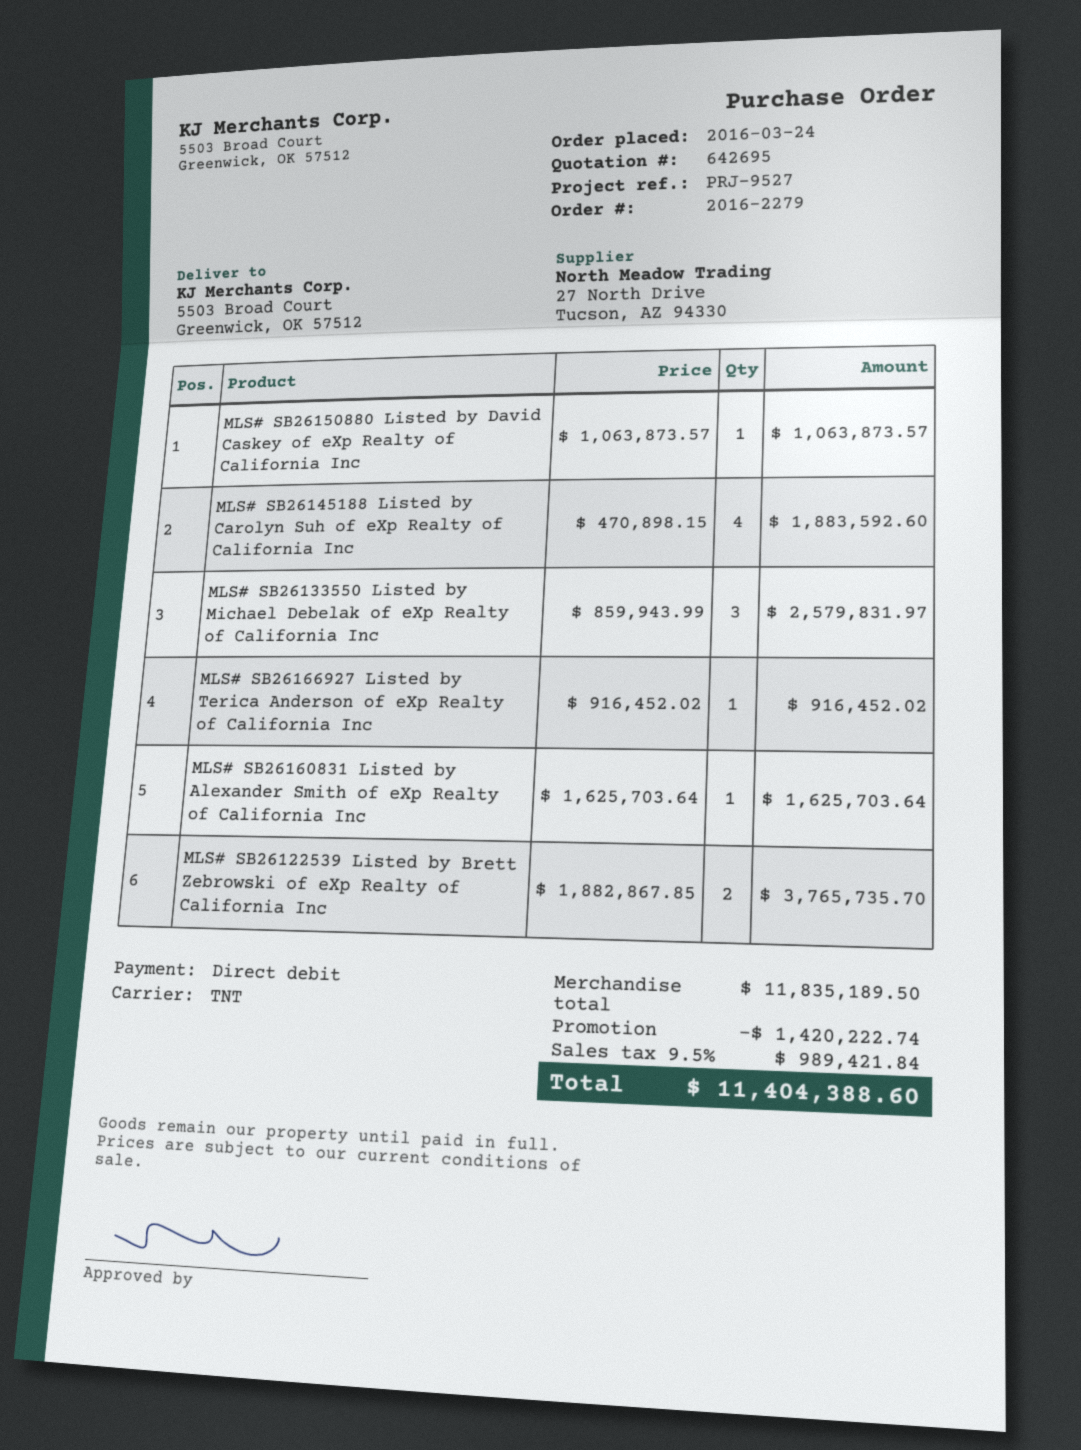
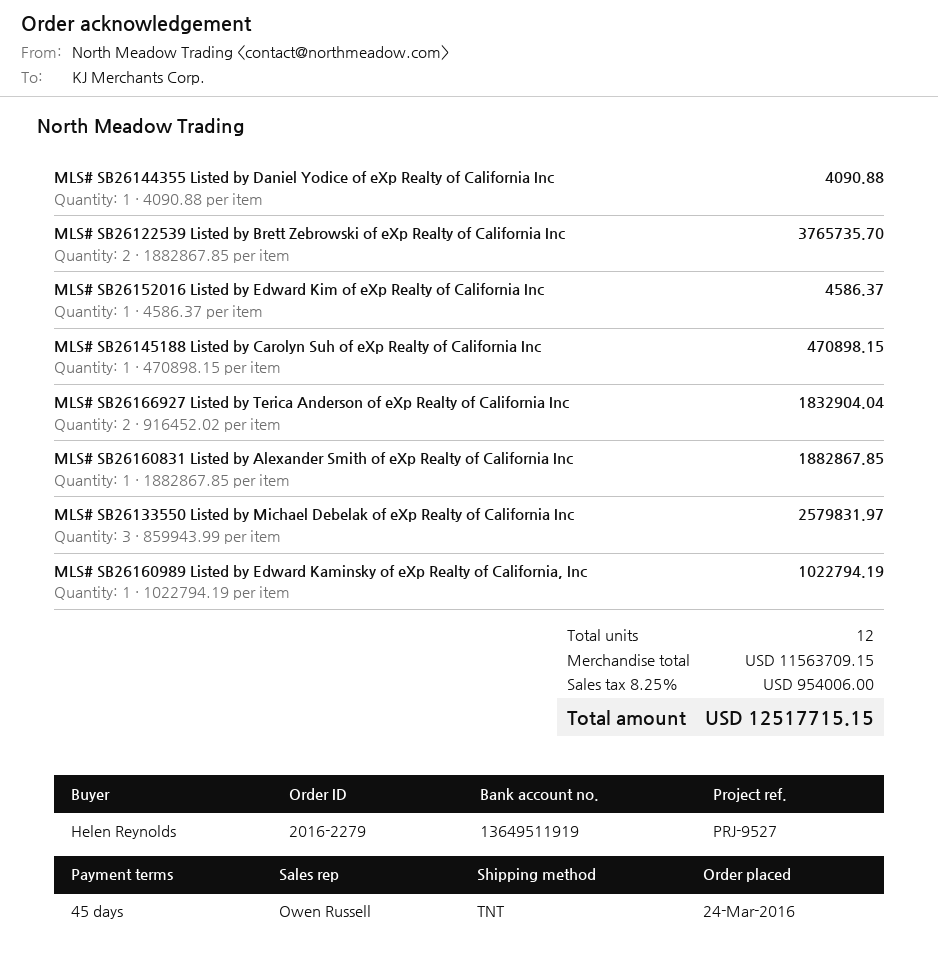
MLS# SB26150880 Listed by David Caskey of eXp Realty of California Inc: 1 x 1063873.57 = 1063873.57 -> none
MLS# SB26145188 Listed by Carolyn Suh of eXp Realty of California Inc: 4 x 470898.15 = 1883592.60 -> 1 x 470898.15 = 470898.15
MLS# SB26166927 Listed by Terica Anderson of eXp Realty of California Inc: 1 x 916452.02 = 916452.02 -> 2 x 916452.02 = 1832904.04
MLS# SB26160831 Listed by Alexander Smith of eXp Realty of California Inc: 1 x 1625703.64 = 1625703.64 -> 1 x 1882867.85 = 1882867.85
MLS# SB26144355 Listed by Daniel Yodice of eXp Realty of California Inc: none -> 1 x 4090.88 = 4090.88
MLS# SB26152016 Listed by Edward Kim of eXp Realty of California Inc: none -> 1 x 4586.37 = 4586.37
MLS# SB26160989 Listed by Edward Kaminsky of eXp Realty of California, Inc: none -> 1 x 1022794.19 = 1022794.19
subtotal: 11835189.50 -> 11563709.15
discount: 1420222.74 -> none
tax: 9.5% = 989421.84 -> 8.25% = 954006.00
total: 11404388.60 -> 12517715.15

